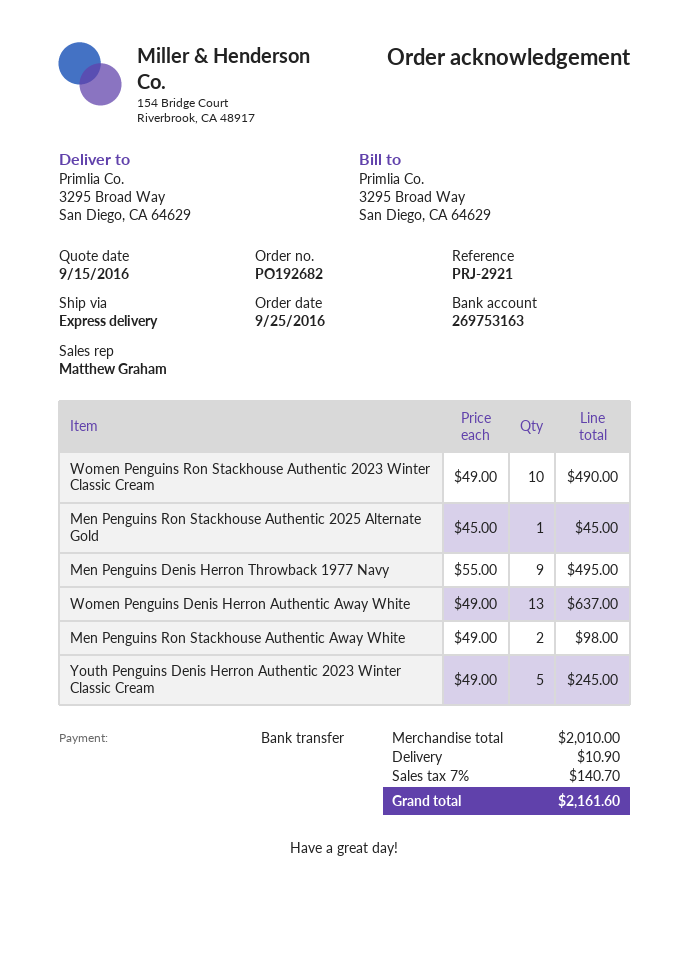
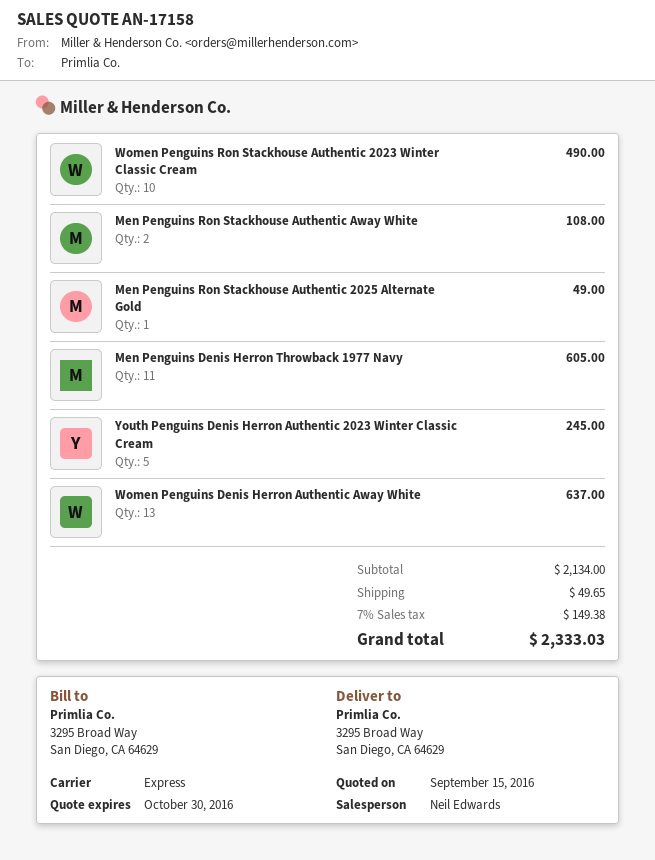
sales rep: Matthew Graham -> Neil Edwards
Men Penguins Ron Stackhouse Authentic 2025 Alternate Gold: 1 for 45.00 -> 1 for 49.00
Men Penguins Denis Herron Throwback 1977 Navy: 9 for 495.00 -> 11 for 605.00
Men Penguins Ron Stackhouse Authentic Away White: 2 for 98.00 -> 2 for 108.00
subtotal: 2010.00 -> 2134.00
shipping: 10.90 -> 49.65
tax: 7% = 140.70 -> 7% = 149.38
total: 2161.60 -> 2333.03

